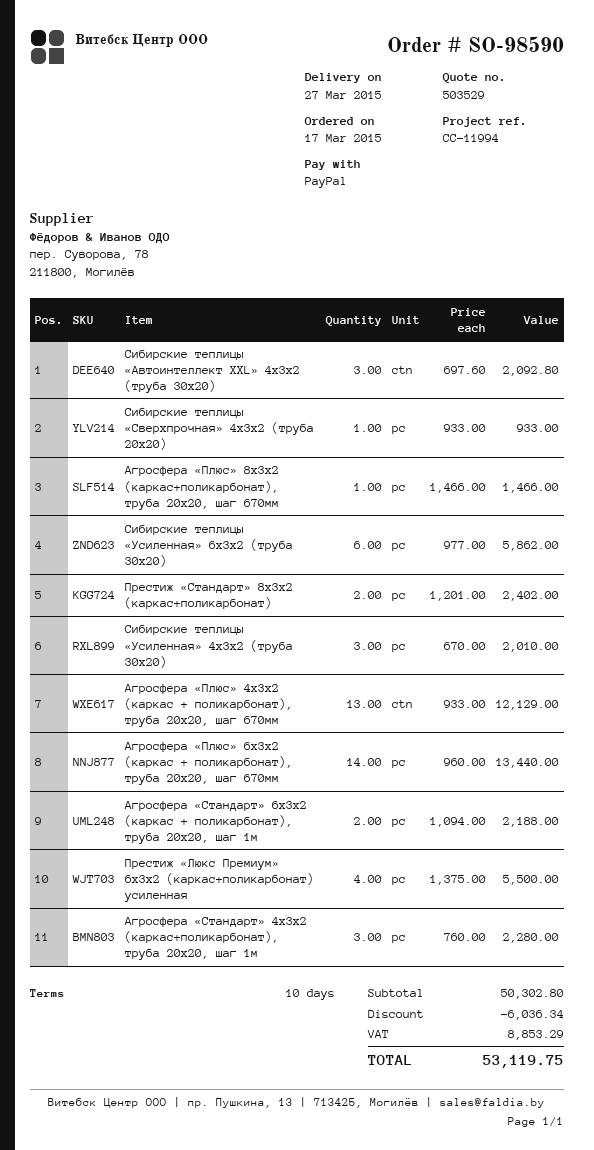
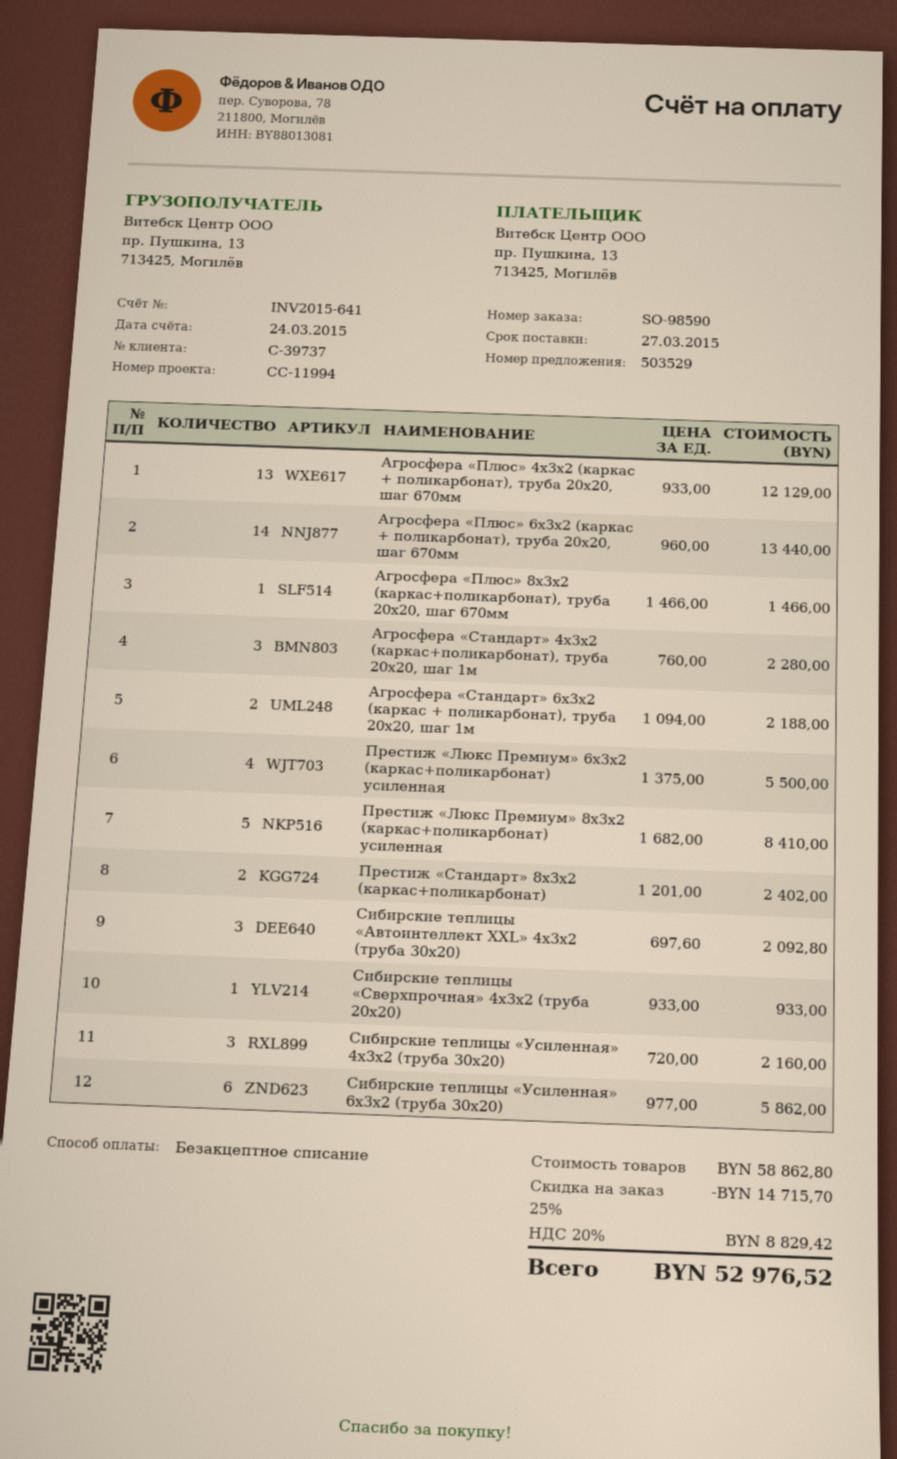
payment method: PayPal -> direct debit
Сибирские теплицы «Усиленная» 4х3х2 (труба 30х20): 3 x 670.00 = 2010.00 -> 3 x 720.00 = 2160.00
Престиж «Люкс Премиум» 8х3х2 (каркас+поликарбонат) усиленная: none -> 5 x 1682.00 = 8410.00
subtotal: 50302.80 -> 58862.80
discount: 6036.34 -> 14715.70
tax: 8853.29 -> 8829.42
total: 53119.75 -> 52976.52

